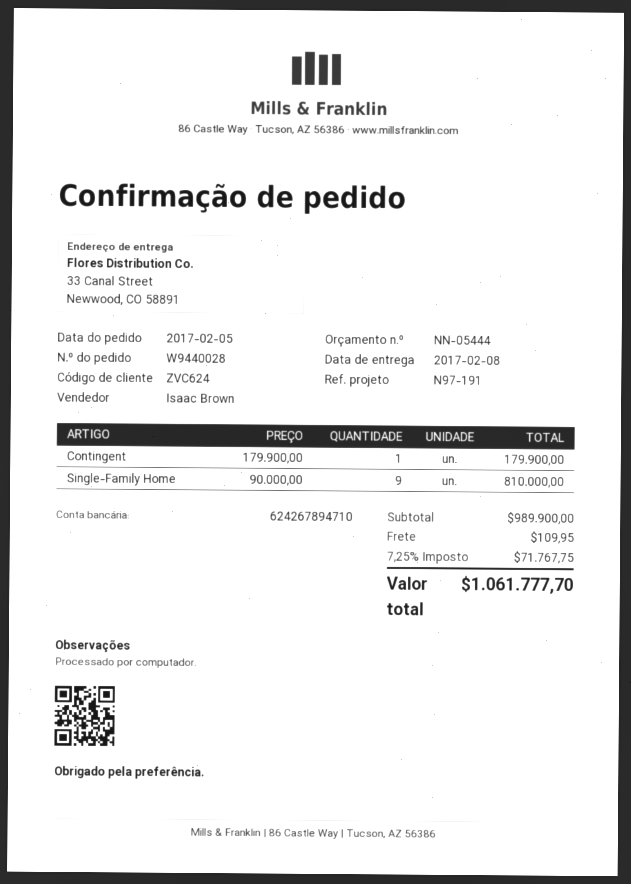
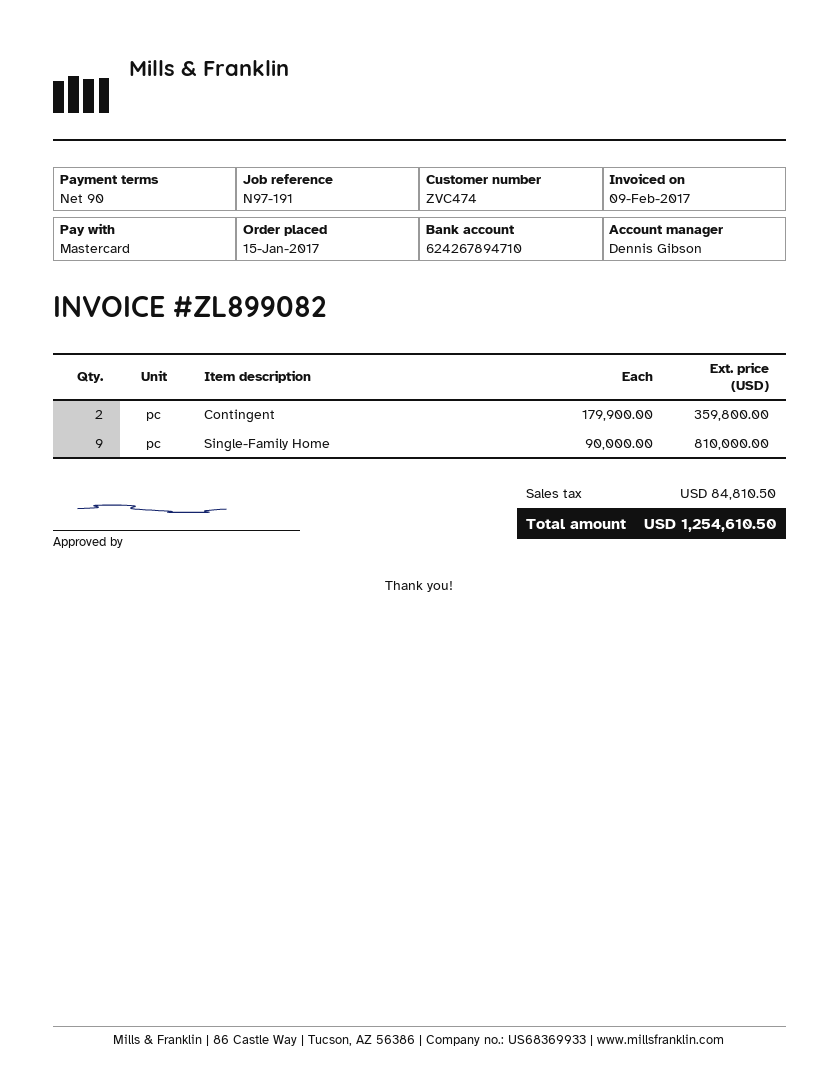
order date: 2017-02-05 -> 2017-01-15
customer number: ZVC624 -> ZVC474
sales rep: Isaac Brown -> Dennis Gibson
Contingent: 1 x 179900.00 = 179900.00 -> 2 x 179900.00 = 359800.00
shipping: 109.95 -> none
tax: 71767.75 -> 84810.50
total: 1061777.70 -> 1254610.50

